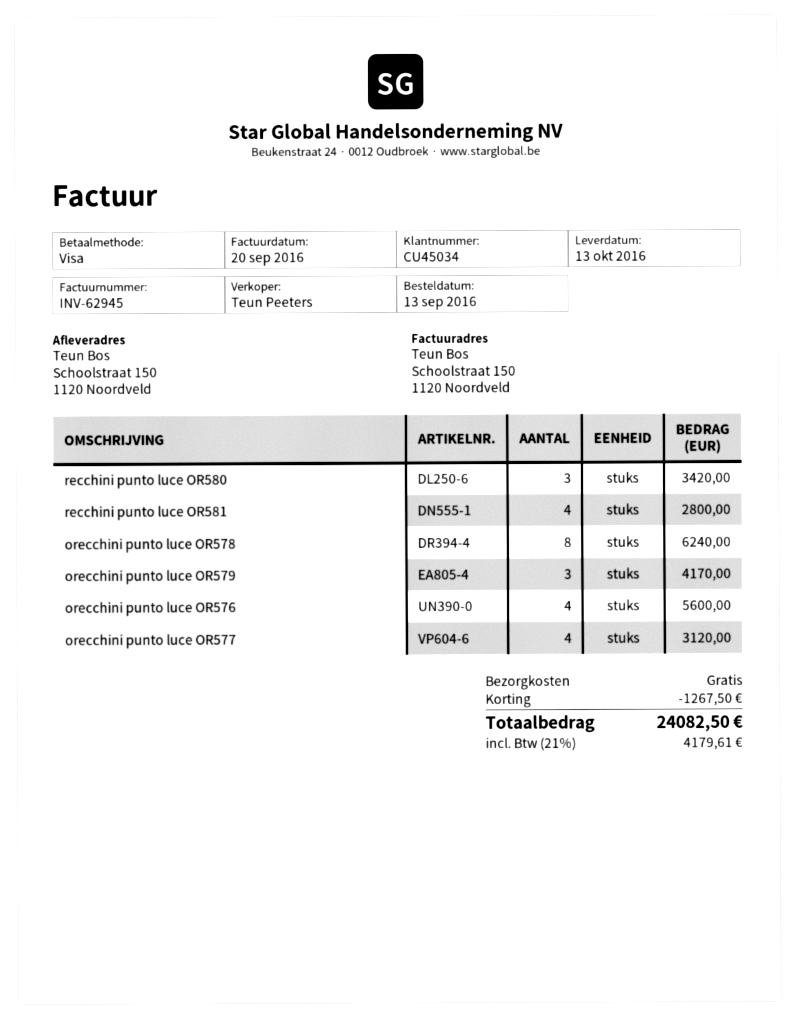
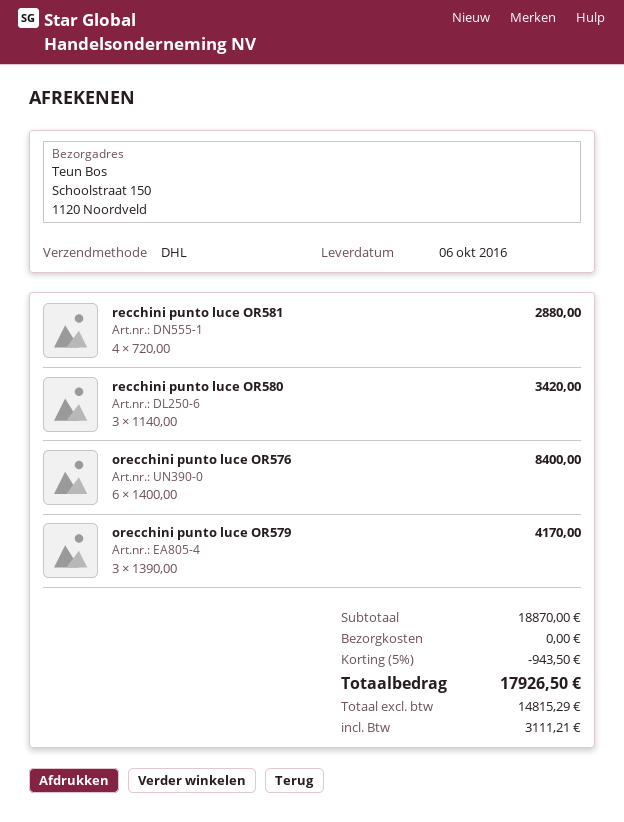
delivery date: 2016-10-13 -> 2016-10-06
recchini punto luce OR581: 4 for 2800.00 -> 4 for 2880.00
orecchini punto luce OR578: 8 for 6240.00 -> none
orecchini punto luce OR576: 4 for 5600.00 -> 6 for 8400.00
orecchini punto luce OR577: 4 for 3120.00 -> none
discount: 1267.50 -> 943.50
tax: 4179.61 -> 3111.21
total: 24082.50 -> 17926.50

